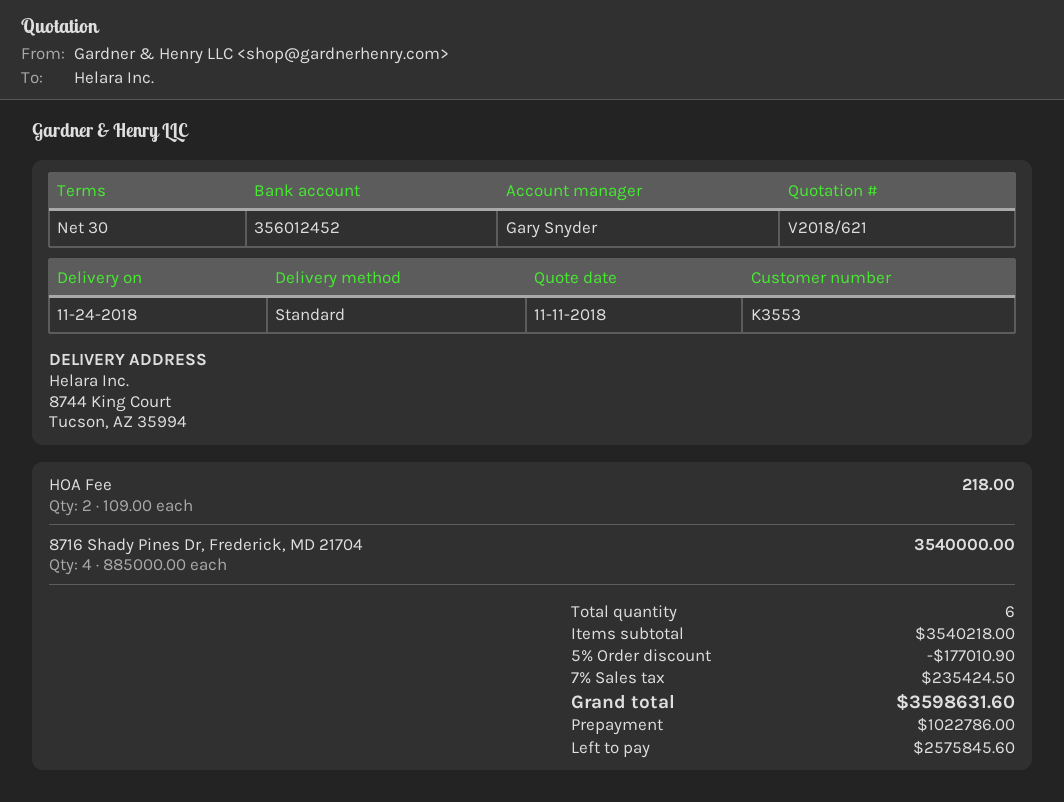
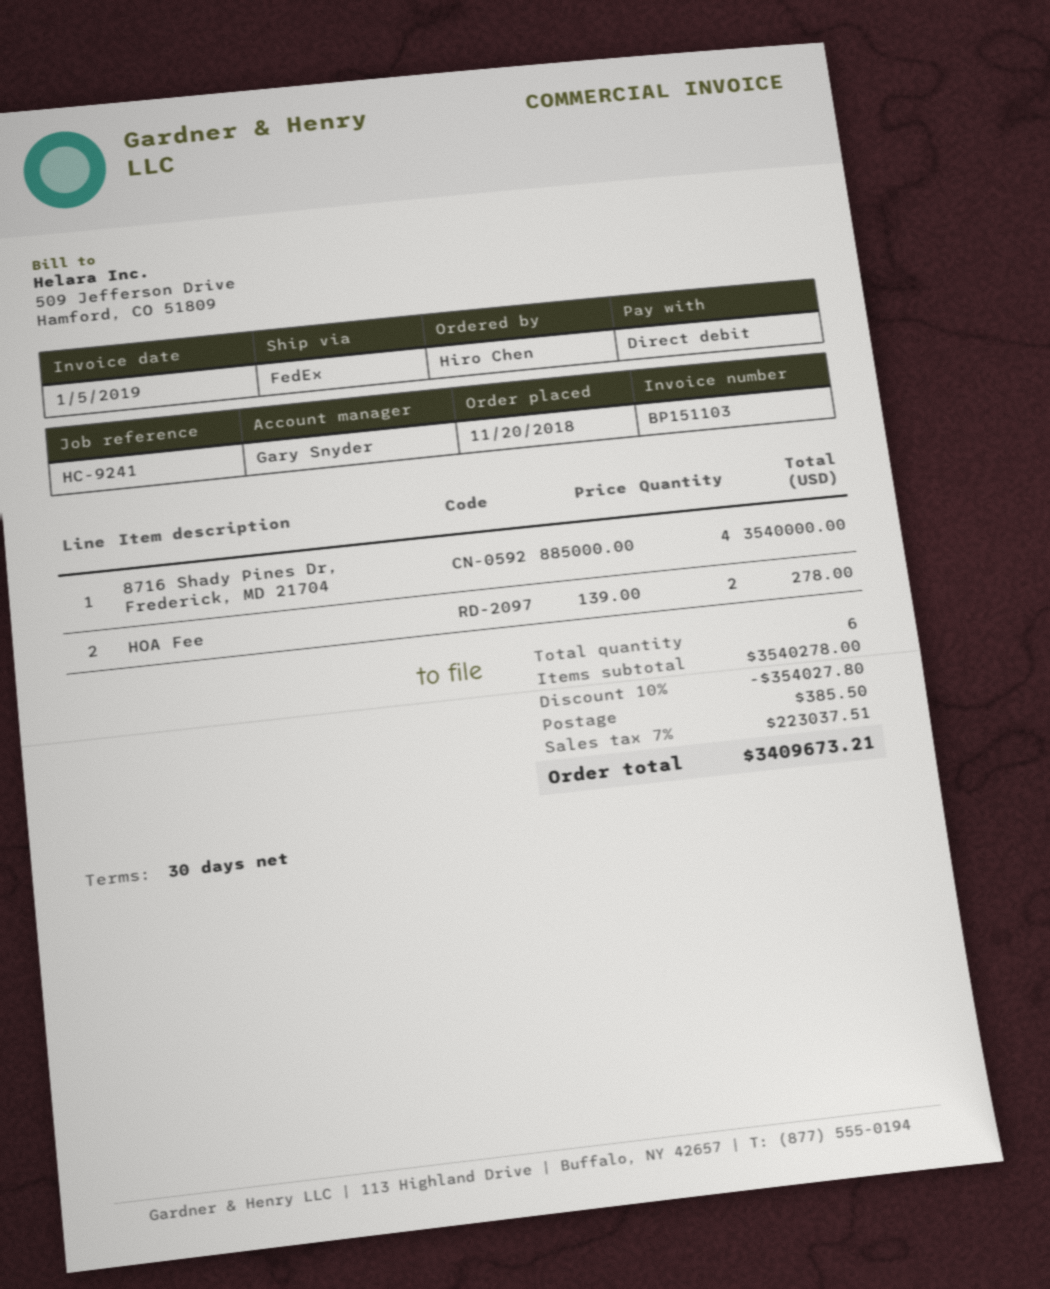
shipping method: standard -> FedEx
HOA Fee: 2 x 109.00 = 218.00 -> 2 x 139.00 = 278.00
subtotal: 3540218.00 -> 3540278.00
discount: 5% = 177010.90 -> 10% = 354027.80
shipping: none -> 385.50
tax: 7% = 235424.50 -> 7% = 223037.51
total: 3598631.60 -> 3409673.21

